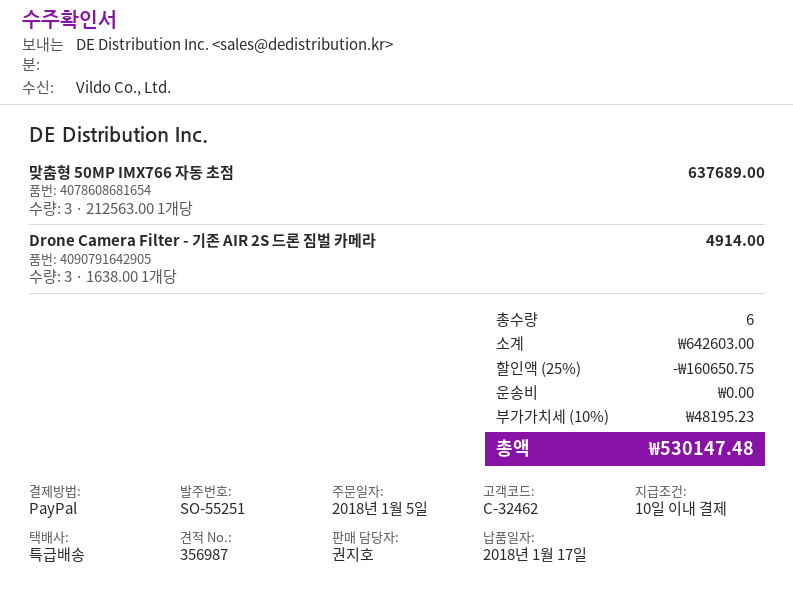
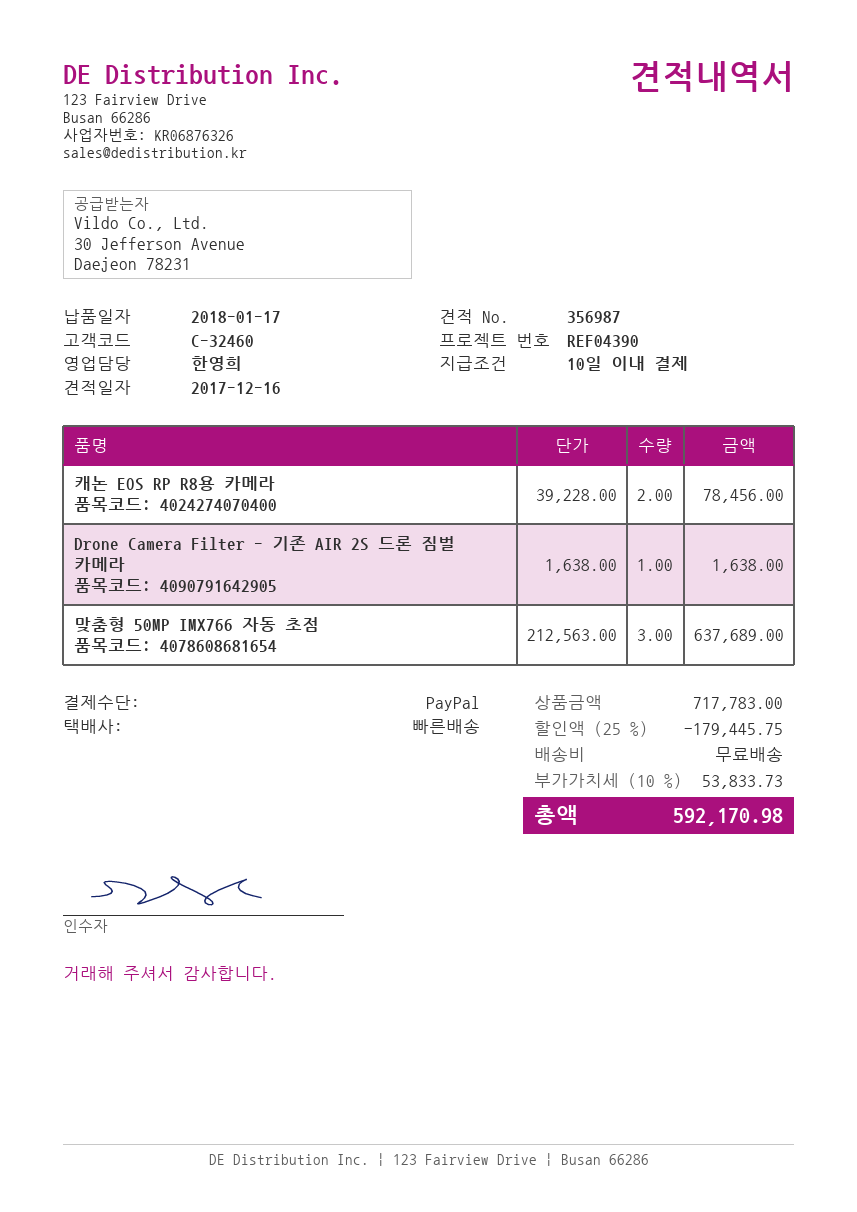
customer number: C-32462 -> C-32460
sales rep: 권지호 -> 한영희
Drone Camera Filter - 기존 AIR 2S 드론 짐벌 카메라: 3 x 1638.00 = 4914.00 -> 1 x 1638.00 = 1638.00
캐논 EOS RP R8용 카메라: none -> 2 x 39228.00 = 78456.00
subtotal: 642603.00 -> 717783.00
discount: 25% = 160650.75 -> 25% = 179445.75
tax: 10% = 48195.23 -> 10% = 53833.73
total: 530147.48 -> 592170.98

